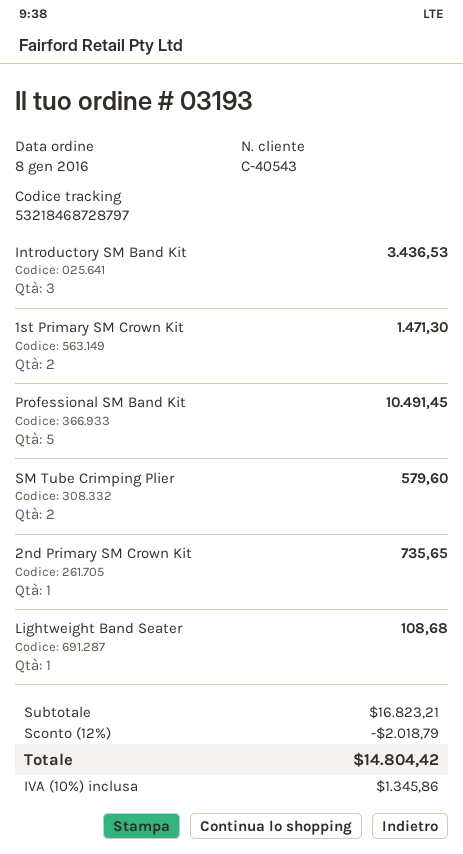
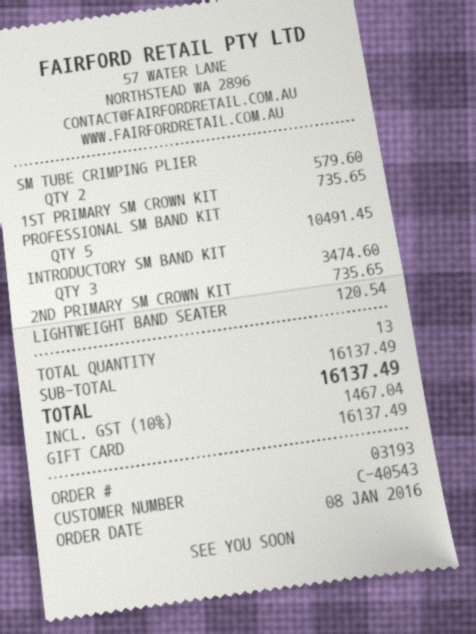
Introductory SM Band Kit: 3 for 3436.53 -> 3 for 3474.60
1st Primary SM Crown Kit: 2 for 1471.30 -> 1 for 735.65
Lightweight Band Seater: 1 for 108.68 -> 1 for 120.54
subtotal: 16823.21 -> 16137.49
discount: 12% = 2018.79 -> none
tax: 10% = 1345.86 -> 10% = 1467.04
total: 14804.42 -> 16137.49

